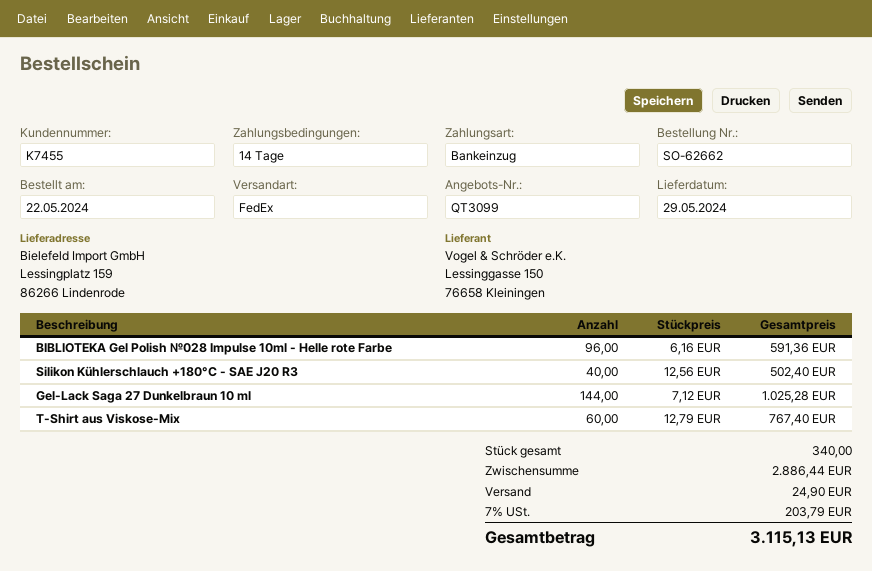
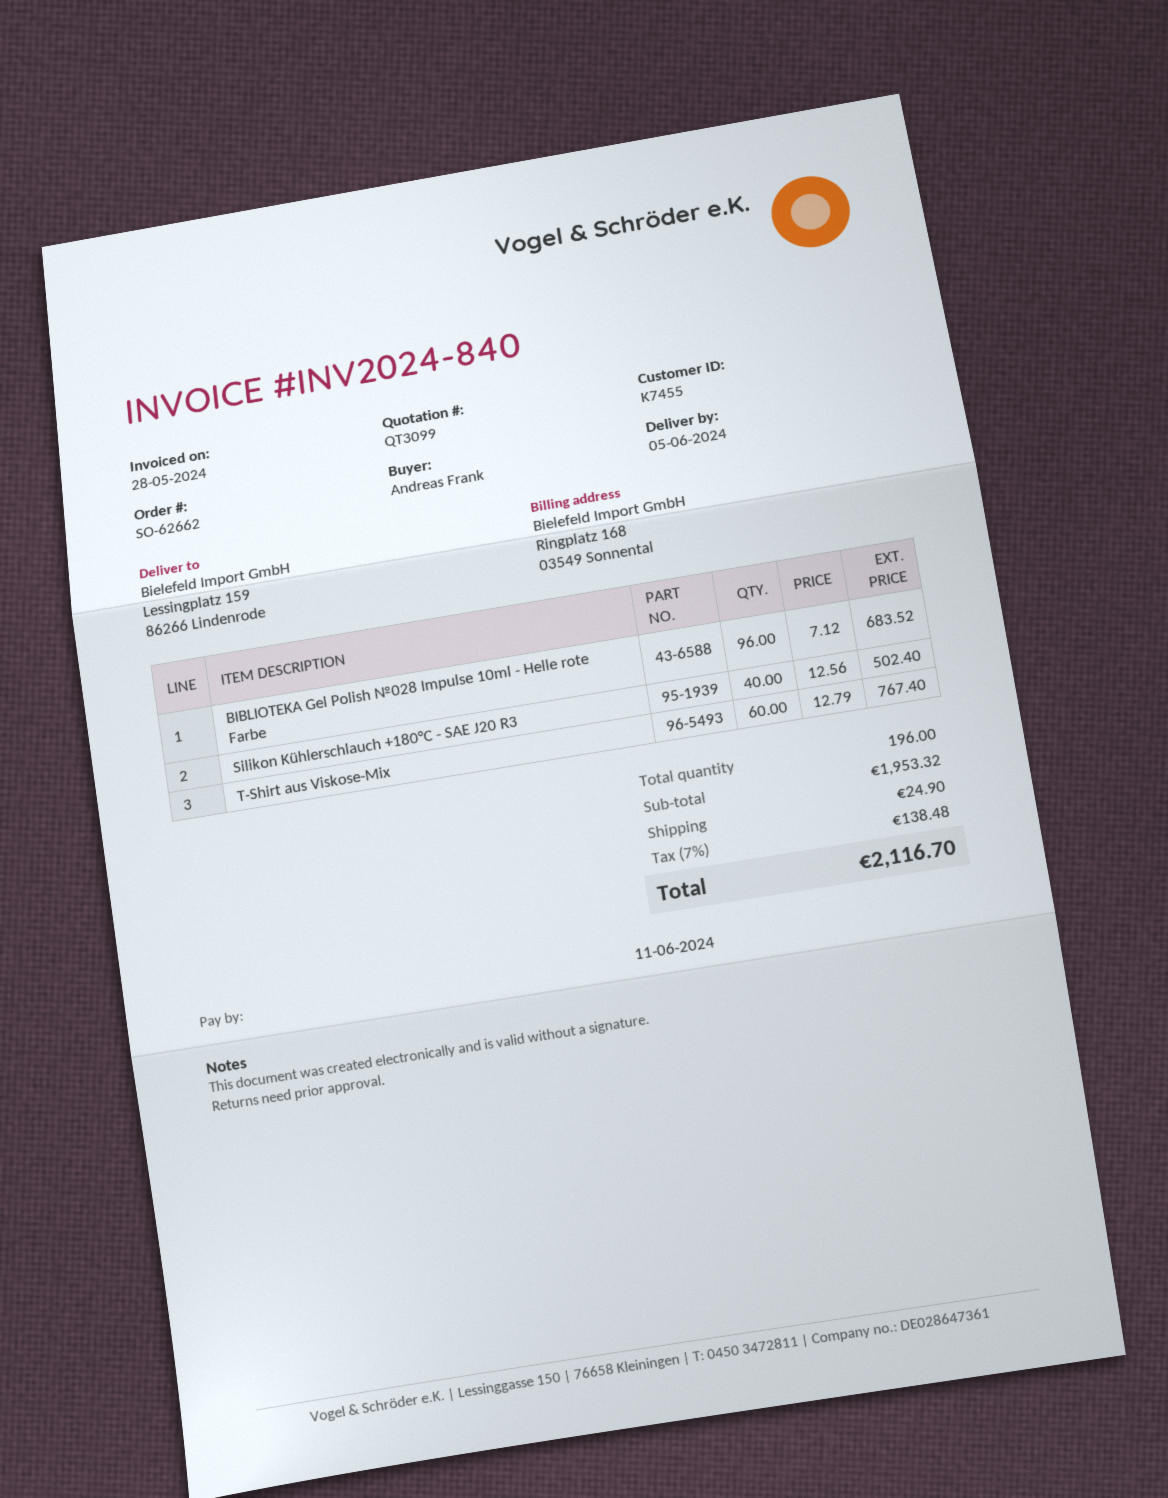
delivery date: 2024-05-29 -> 2024-06-05
BIBLIOTEKA Gel Polish №028 Impulse 10ml - Helle rote Farbe: 96 x 6.16 = 591.36 -> 96 x 7.12 = 683.52
Gel-Lack Saga 27 Dunkelbraun 10 ml: 144 x 7.12 = 1025.28 -> none
total quantity: 340 -> 196
subtotal: 2886.44 -> 1953.32
tax: 7% = 203.79 -> 7% = 138.48
total: 3115.13 -> 2116.70

